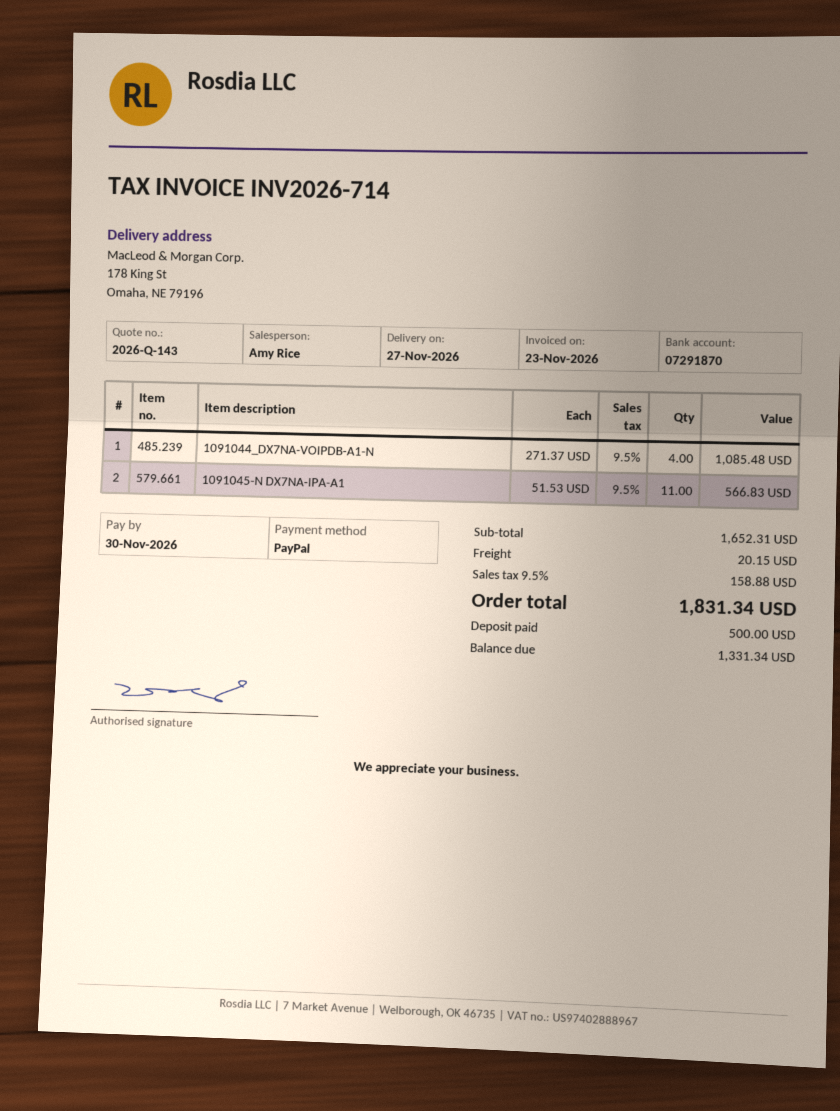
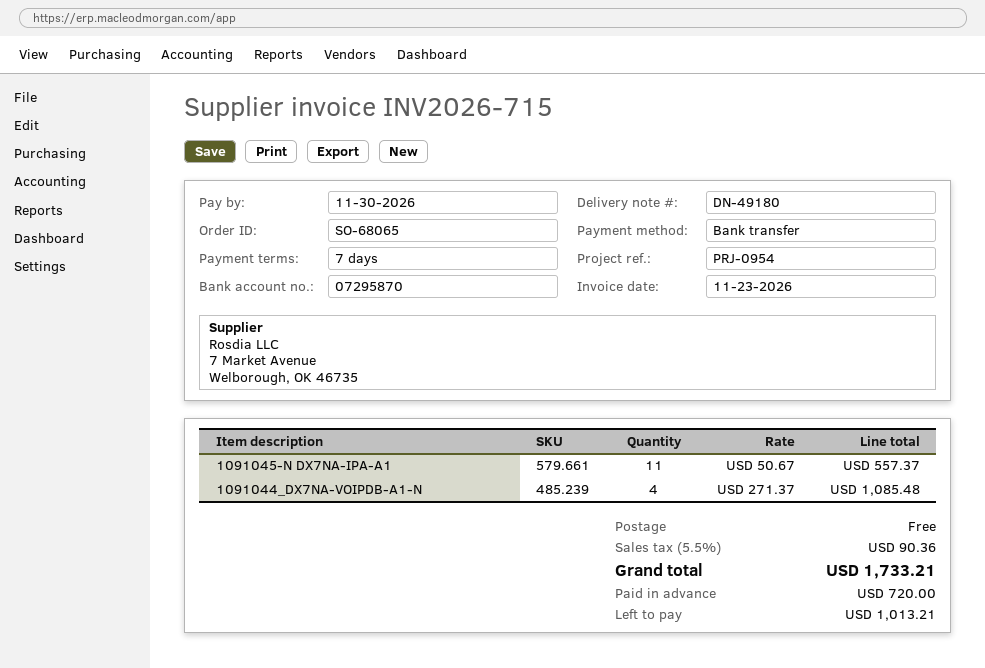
invoice number: INV2026-714 -> INV2026-715
payment method: PayPal -> bank transfer
bank account: 07291870 -> 07295870
1091045-N DX7NA-IPA-A1: 11 x 51.53 = 566.83 -> 11 x 50.67 = 557.37
shipping: 20.15 -> 0.00
tax: 9.5% = 158.88 -> 5.5% = 90.36
total: 1831.34 -> 1733.21
deposit: 500.00 -> 720.00
balance: 1331.34 -> 1013.21

